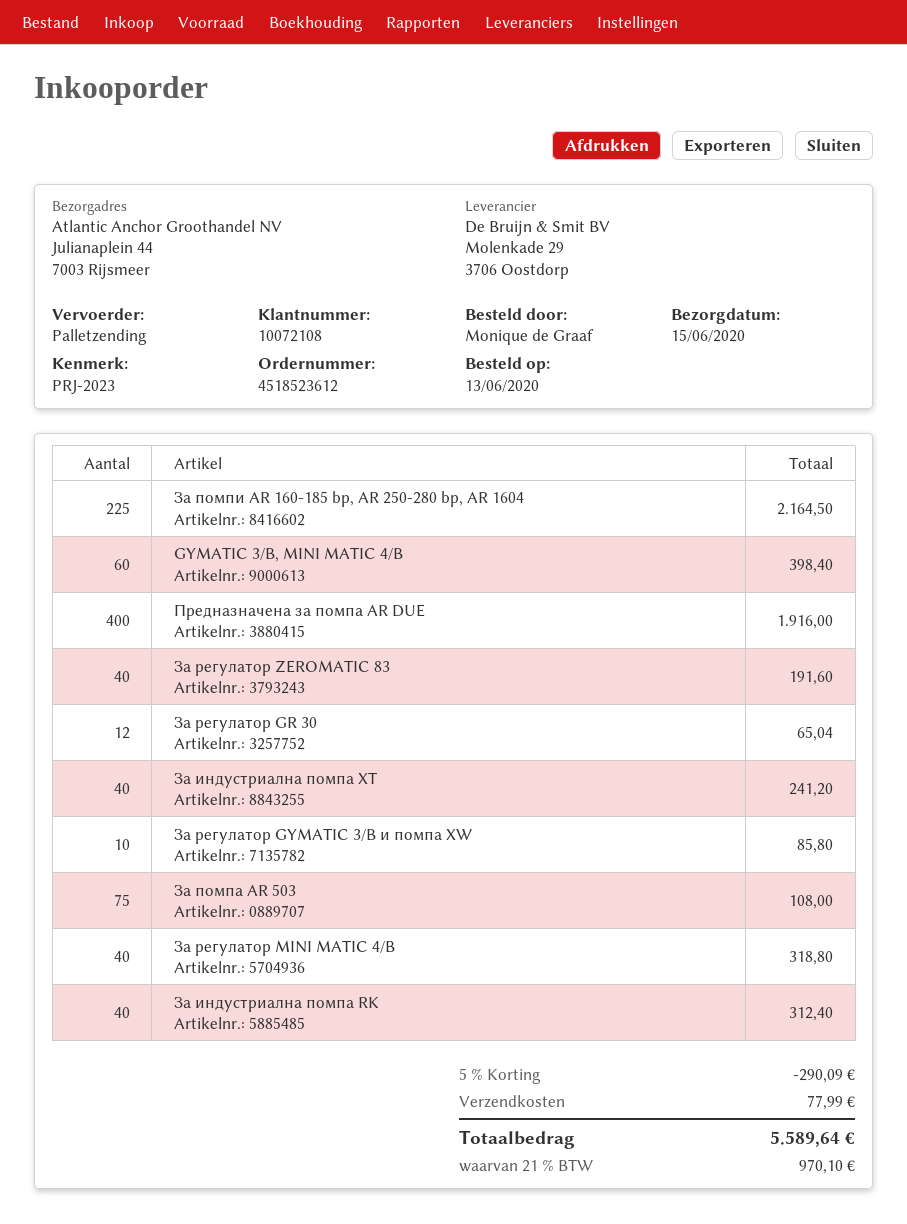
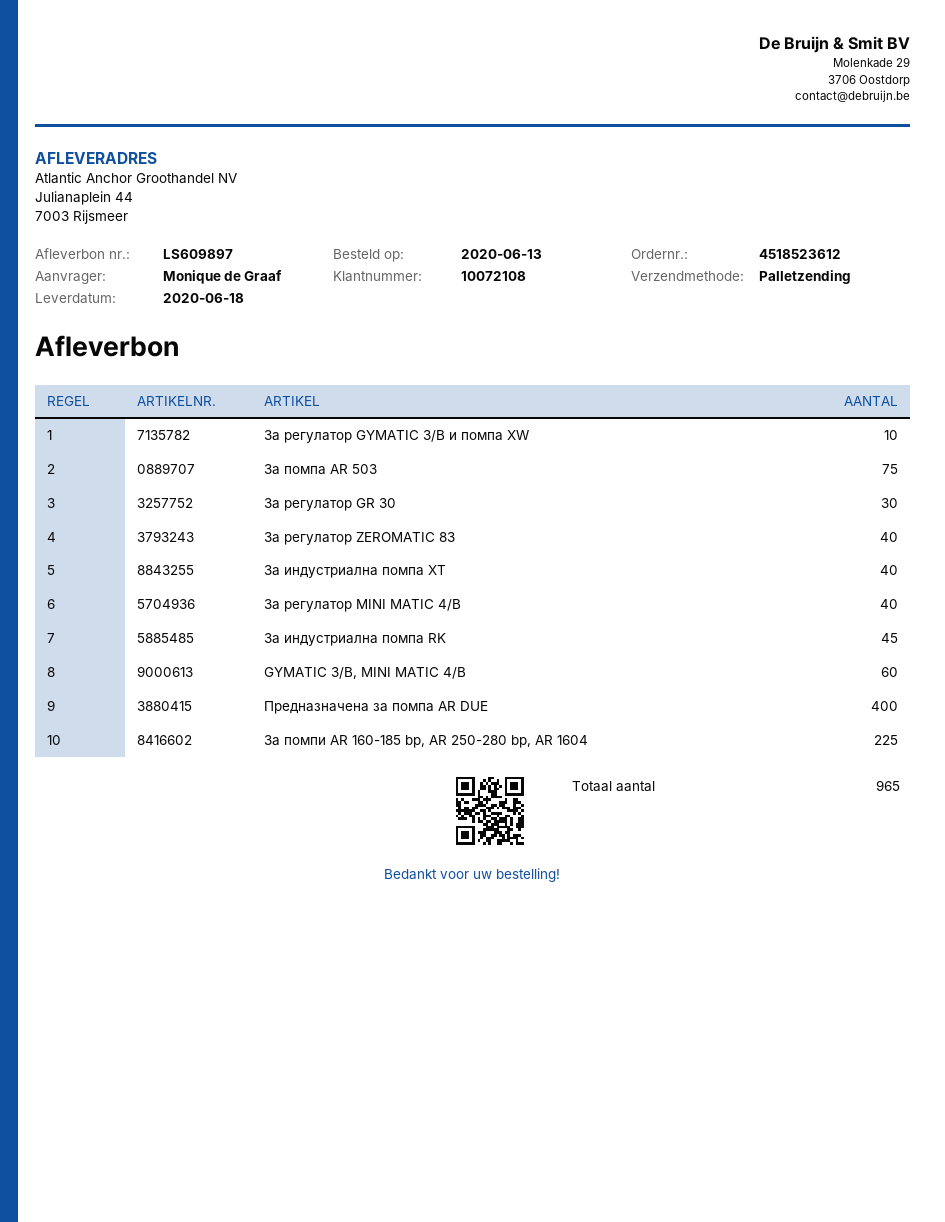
delivery date: 2020-06-15 -> 2020-06-18
За регулатор GR 30: 12 -> 30
За индустриална помпа RK: 40 -> 45

